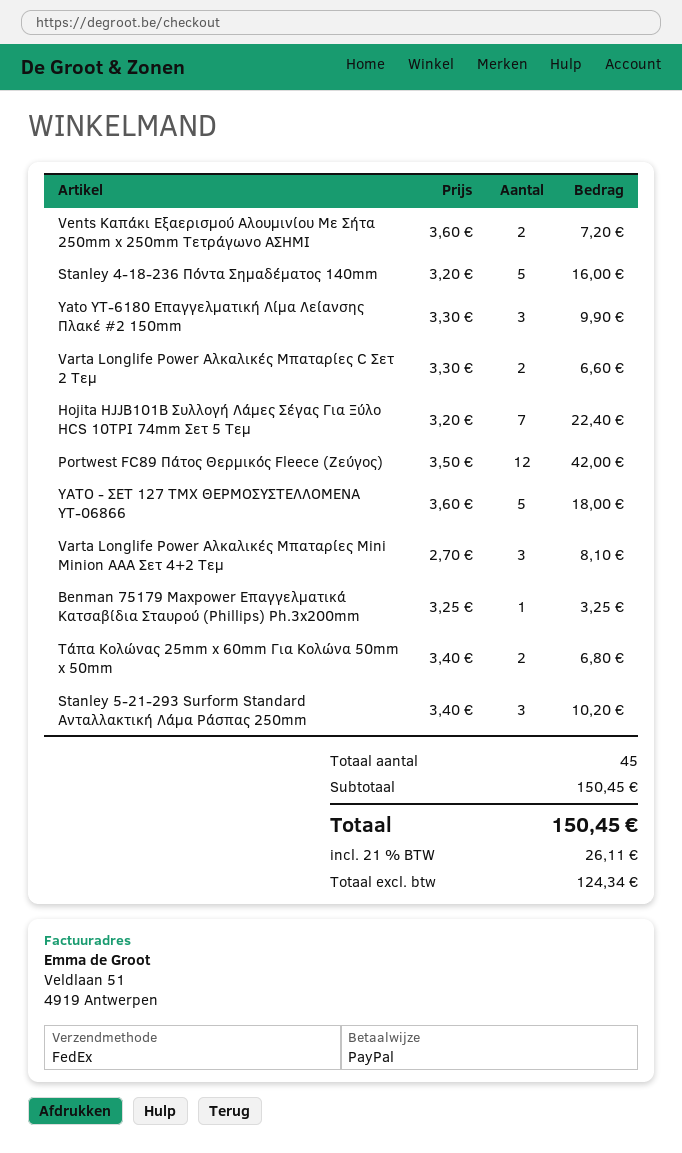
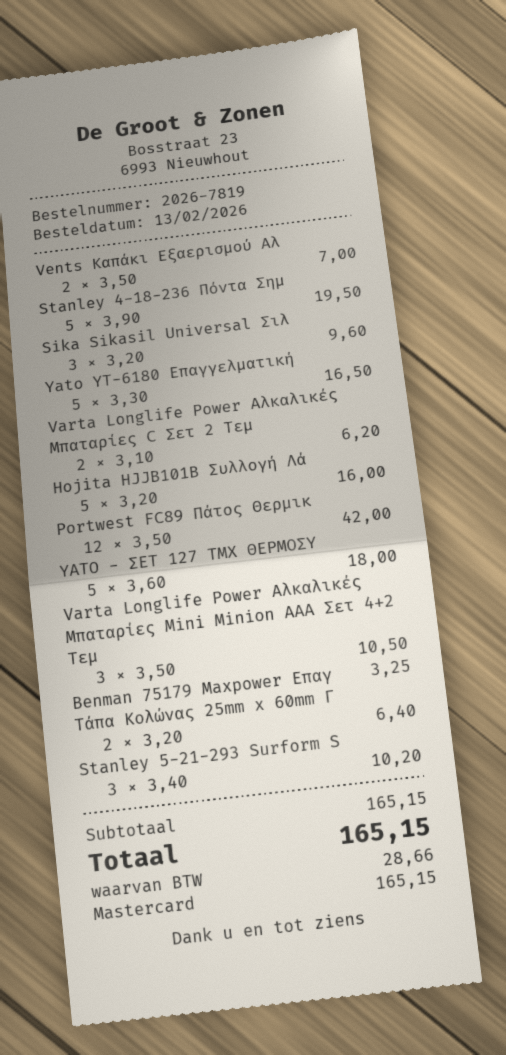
payment method: PayPal -> Mastercard
Vents Καπάκι Εξαερισμού Αλουμινίου Με Σήτα 250mm x 250mm Τετράγωνο ΑΣΗΜΙ: 2 x 3.60 = 7.20 -> 2 x 3.50 = 7.00
Stanley 4-18-236 Πόντα Σημαδέματος 140mm: 5 x 3.20 = 16.00 -> 5 x 3.90 = 19.50
Yato YT-6180 Επαγγελματική Λίμα Λείανσης Πλακέ #2 150mm: 3 x 3.30 = 9.90 -> 5 x 3.30 = 16.50
Varta Longlife Power Αλκαλικές Μπαταρίες C Σετ 2 Τεμ: 2 x 3.30 = 6.60 -> 2 x 3.10 = 6.20
Hojita HJJB101B Συλλογή Λάμες Σέγας Για Ξύλο HCS 10ΤΡΙ 74mm Σετ 5 Τεμ: 7 x 3.20 = 22.40 -> 5 x 3.20 = 16.00
Varta Longlife Power Αλκαλικές Μπαταρίες Mini Minion ΑΑΑ Σετ 4+2 Τεμ: 3 x 2.70 = 8.10 -> 3 x 3.50 = 10.50
Τάπα Κολώνας 25mm x 60mm Για Κολώνα 50mm x 50mm: 2 x 3.40 = 6.80 -> 2 x 3.20 = 6.40
Sika Sikasil Universal Σιλ: none -> 3 x 3.20 = 9.60
subtotal: 150.45 -> 165.15
tax: 26.11 -> 28.66
total: 150.45 -> 165.15

